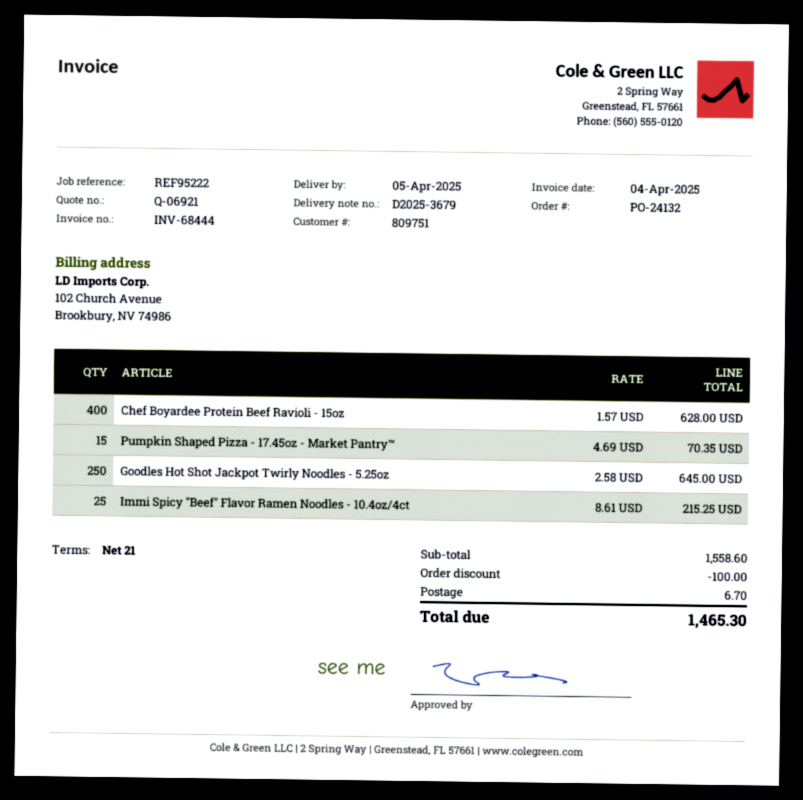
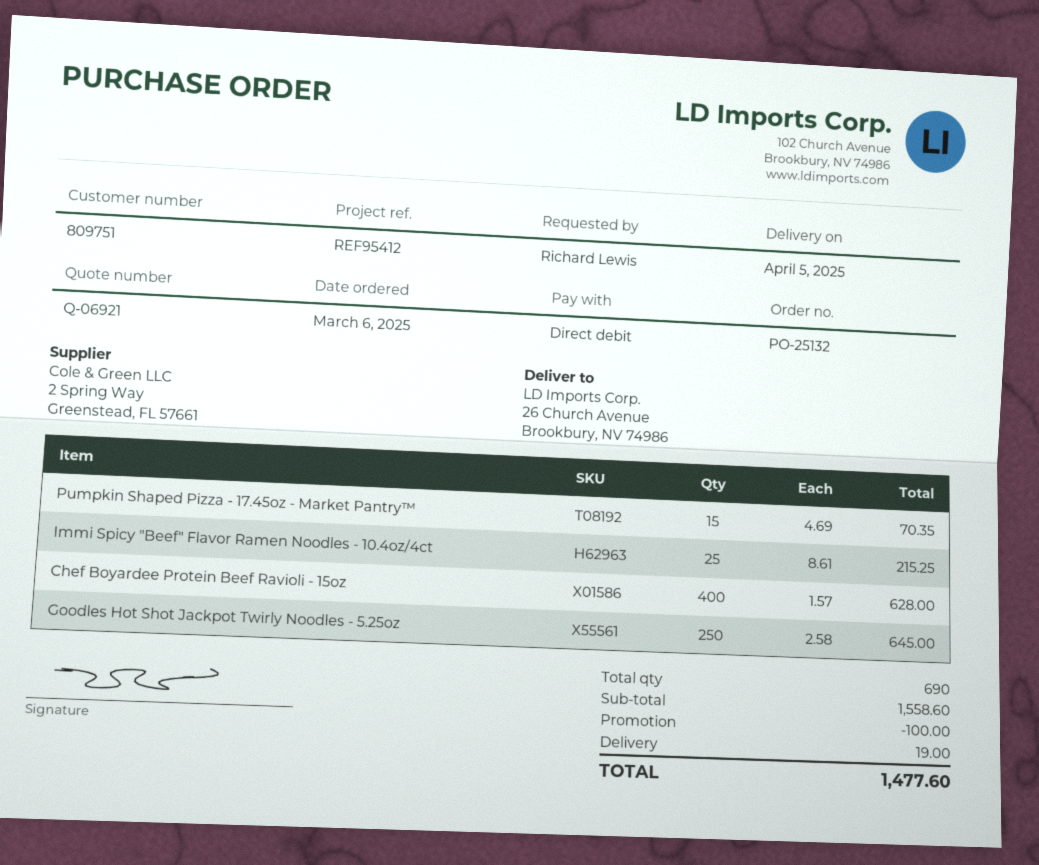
order number: PO-24132 -> PO-25132
reference: REF95222 -> REF95412
shipping: 6.70 -> 19.00
total: 1465.30 -> 1477.60

